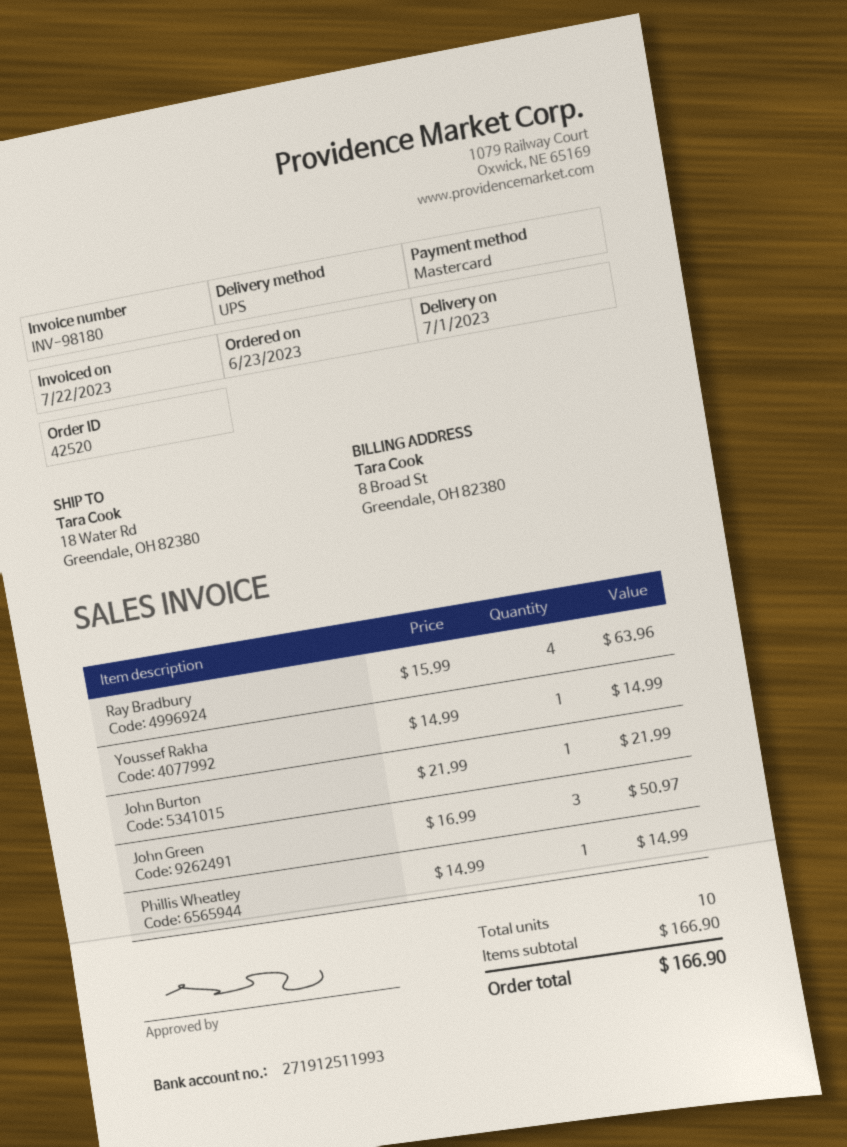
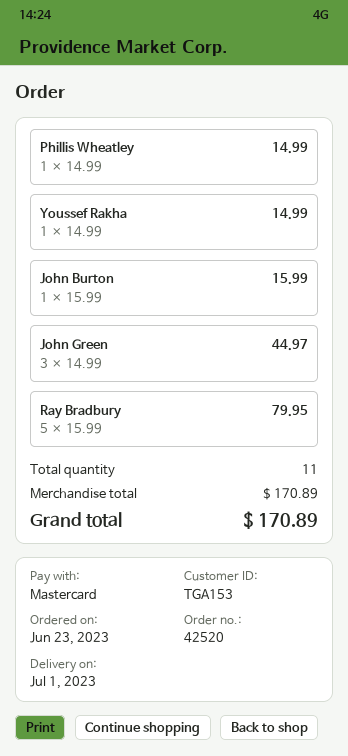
Ray Bradbury: 4 x 15.99 = 63.96 -> 5 x 15.99 = 79.95
John Burton: 1 x 21.99 = 21.99 -> 1 x 15.99 = 15.99
John Green: 3 x 16.99 = 50.97 -> 3 x 14.99 = 44.97
total quantity: 10 -> 11
subtotal: 166.90 -> 170.89
total: 166.90 -> 170.89

